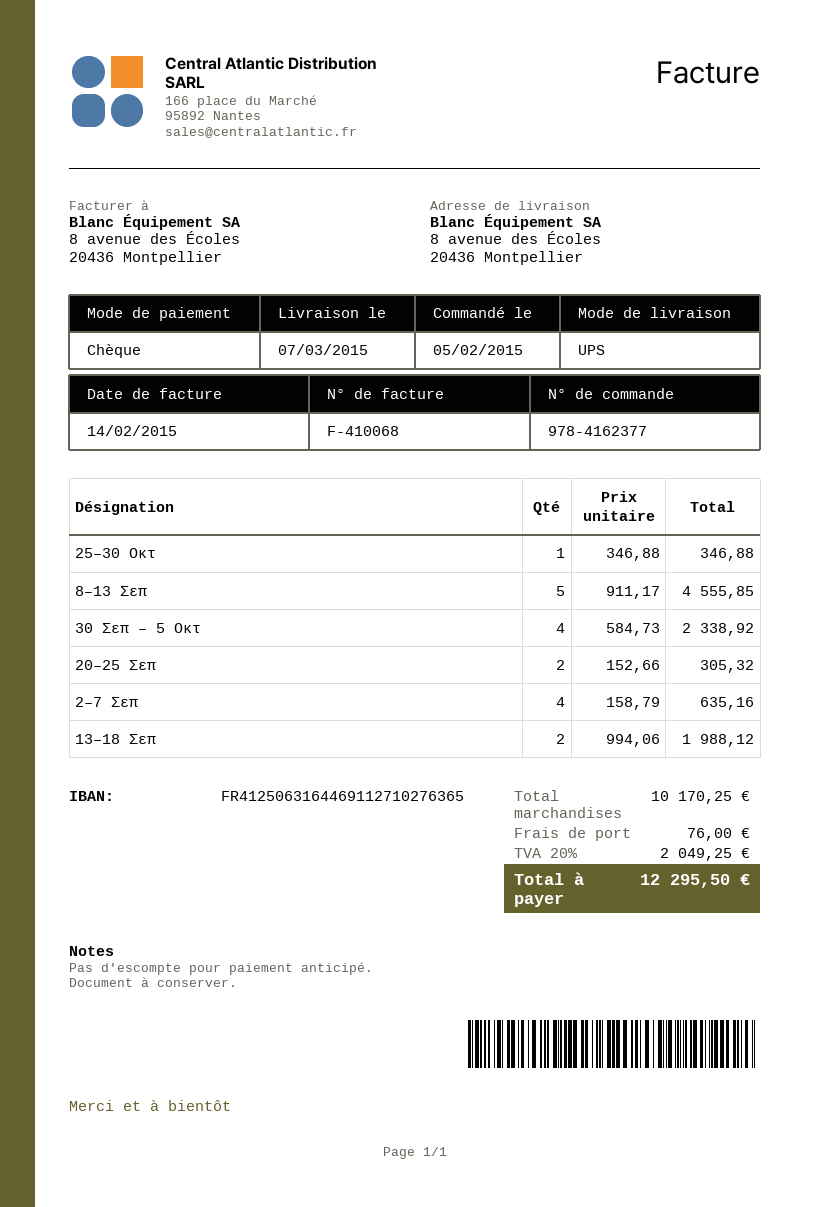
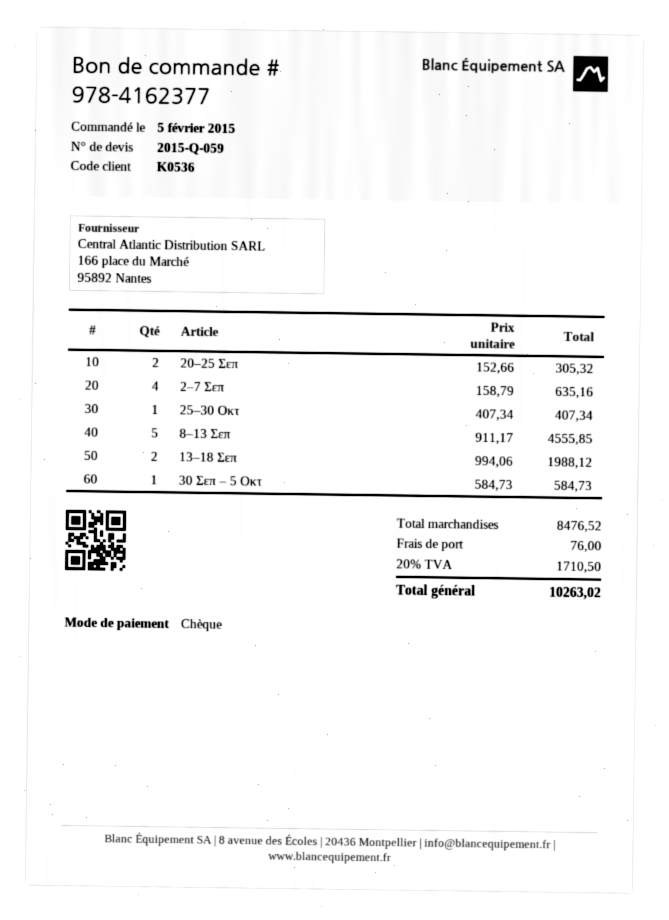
25–30 Οκτ: 1 x 346.88 = 346.88 -> 1 x 407.34 = 407.34
30 Σεπ – 5 Οκτ: 4 x 584.73 = 2338.92 -> 1 x 584.73 = 584.73
subtotal: 10170.25 -> 8476.52
tax: 20% = 2049.25 -> 20% = 1710.50
total: 12295.50 -> 10263.02

